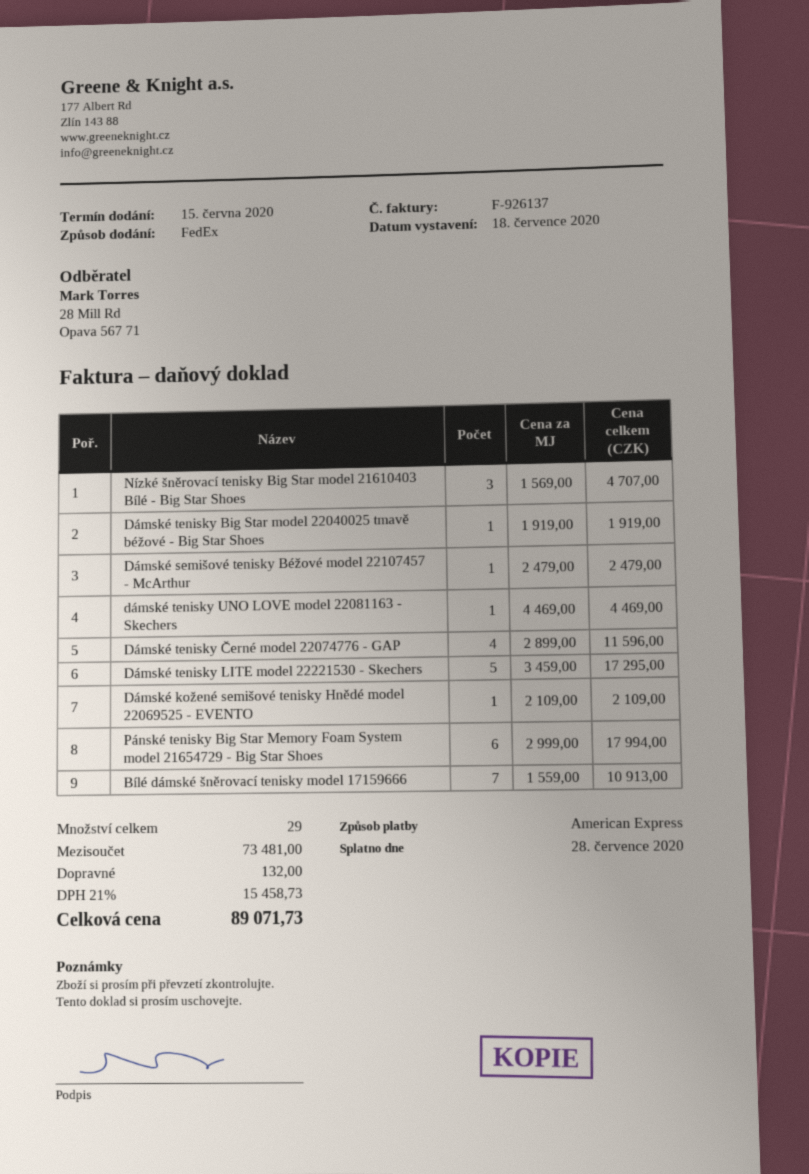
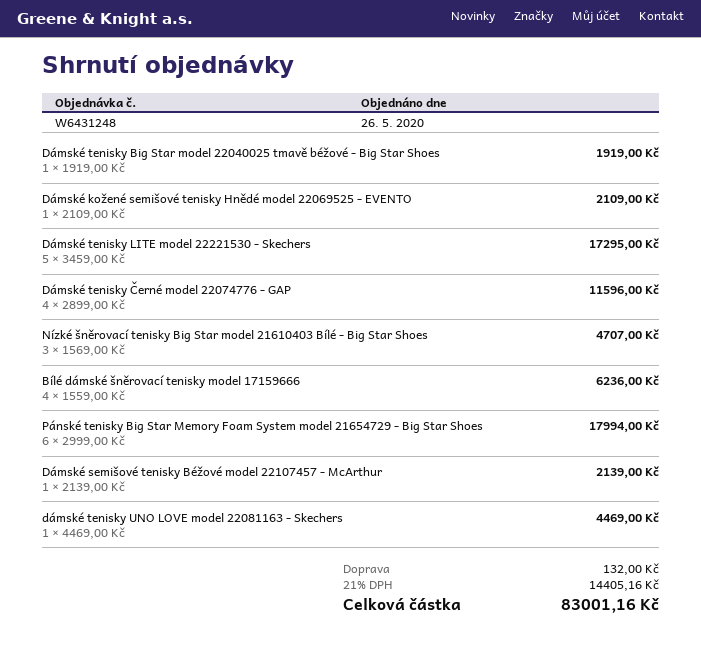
Dámské semišové tenisky Béžové model 22107457 - McArthur: 1 x 2479.00 = 2479.00 -> 1 x 2139.00 = 2139.00
Bílé dámské šněrovací tenisky model 17159666: 7 x 1559.00 = 10913.00 -> 4 x 1559.00 = 6236.00
tax: 21% = 15458.73 -> 21% = 14405.16
total: 89071.73 -> 83001.16

